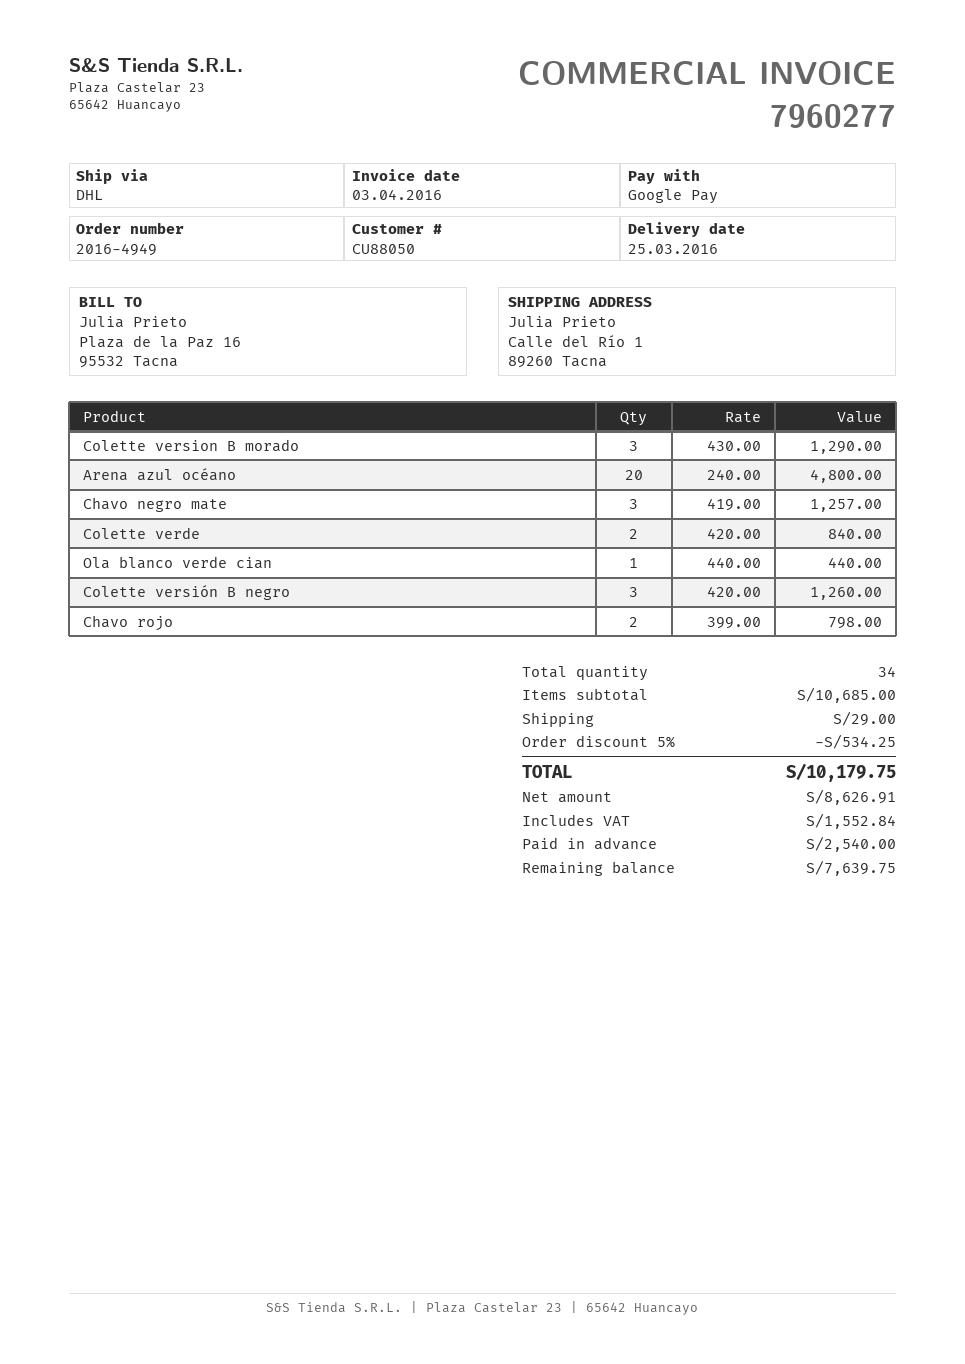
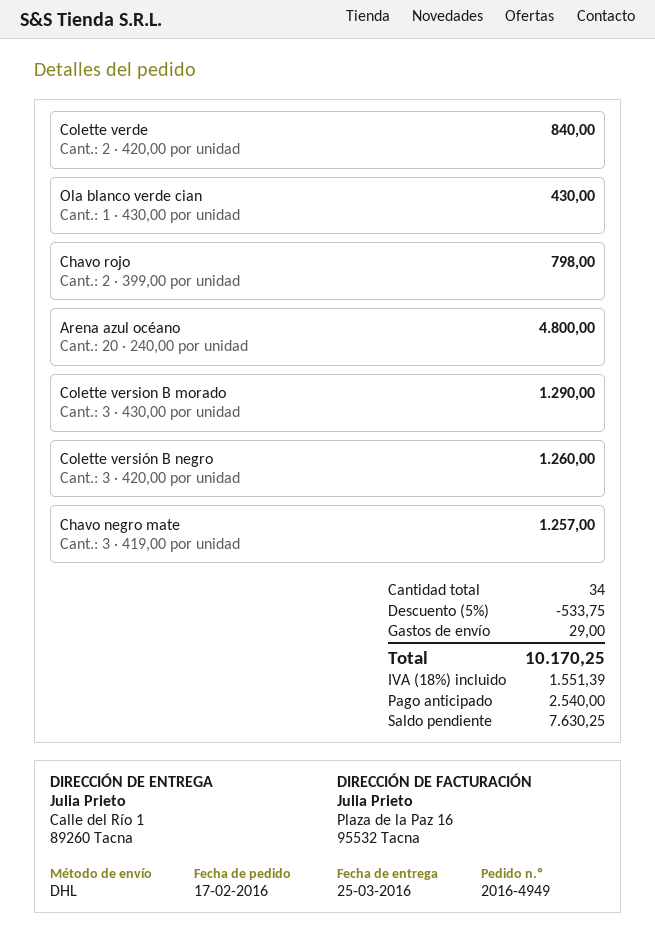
Ola blanco verde cian: 1 x 440.00 = 440.00 -> 1 x 430.00 = 430.00
discount: 5% = 534.25 -> 5% = 533.75
tax: 1552.84 -> 1551.39
total: 10179.75 -> 10170.25
balance: 7639.75 -> 7630.25

